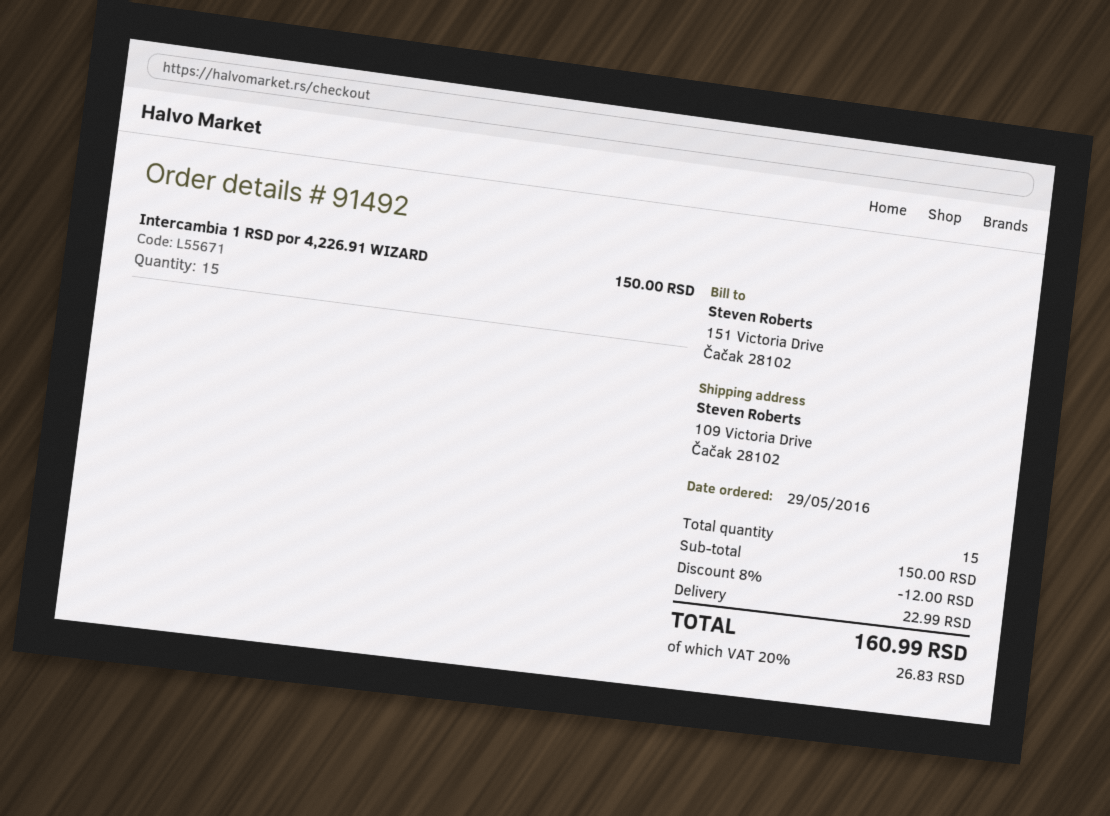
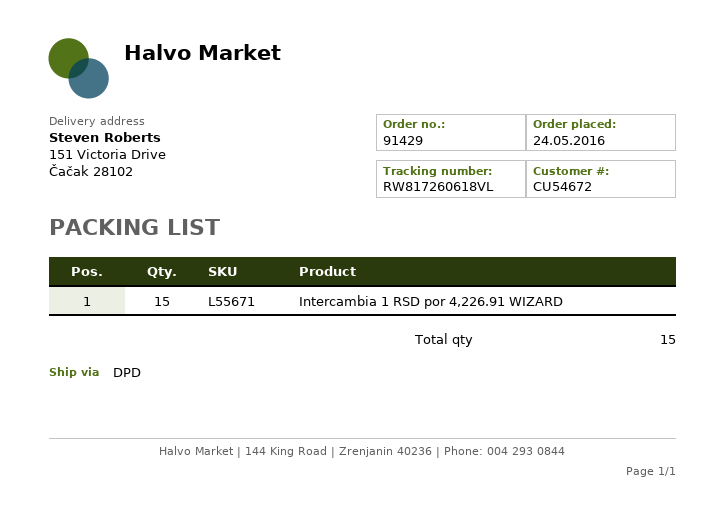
order number: 91492 -> 91429
order date: 2016-05-29 -> 2016-05-24
ship to: 109 Victoria Drive, Čačak 28102 -> 151 Victoria Drive, Čačak 28102

